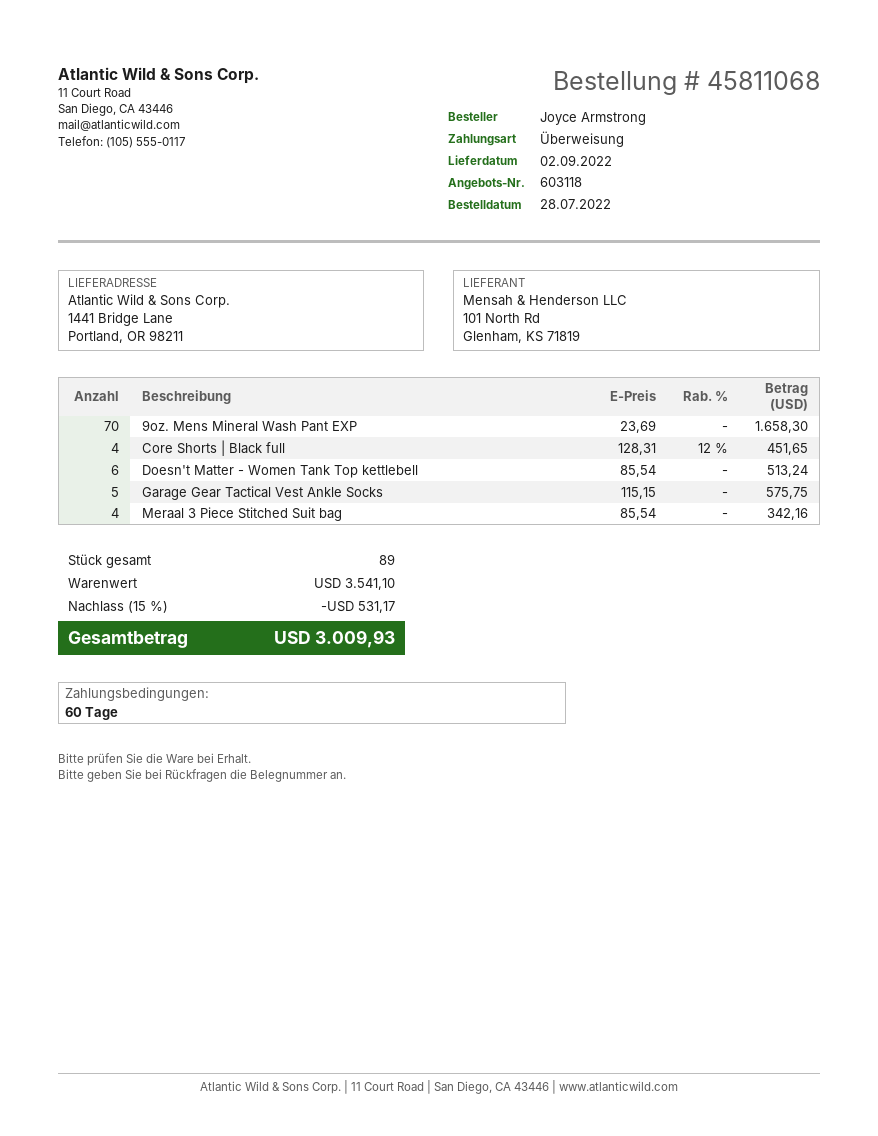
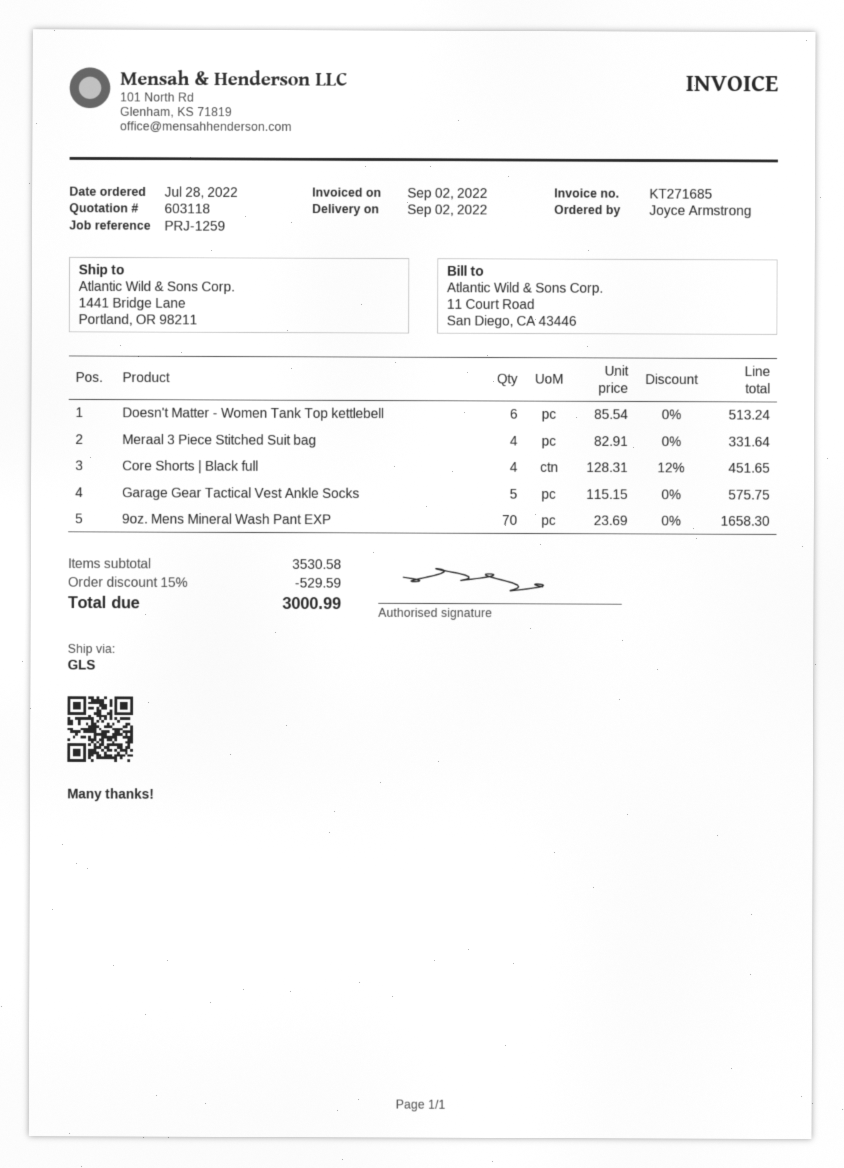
Meraal 3 Piece Stitched Suit bag: 4 x 85.54 = 342.16 -> 4 x 82.91 = 331.64
subtotal: 3541.10 -> 3530.58
discount: 15% = 531.17 -> 15% = 529.59
total: 3009.93 -> 3000.99

